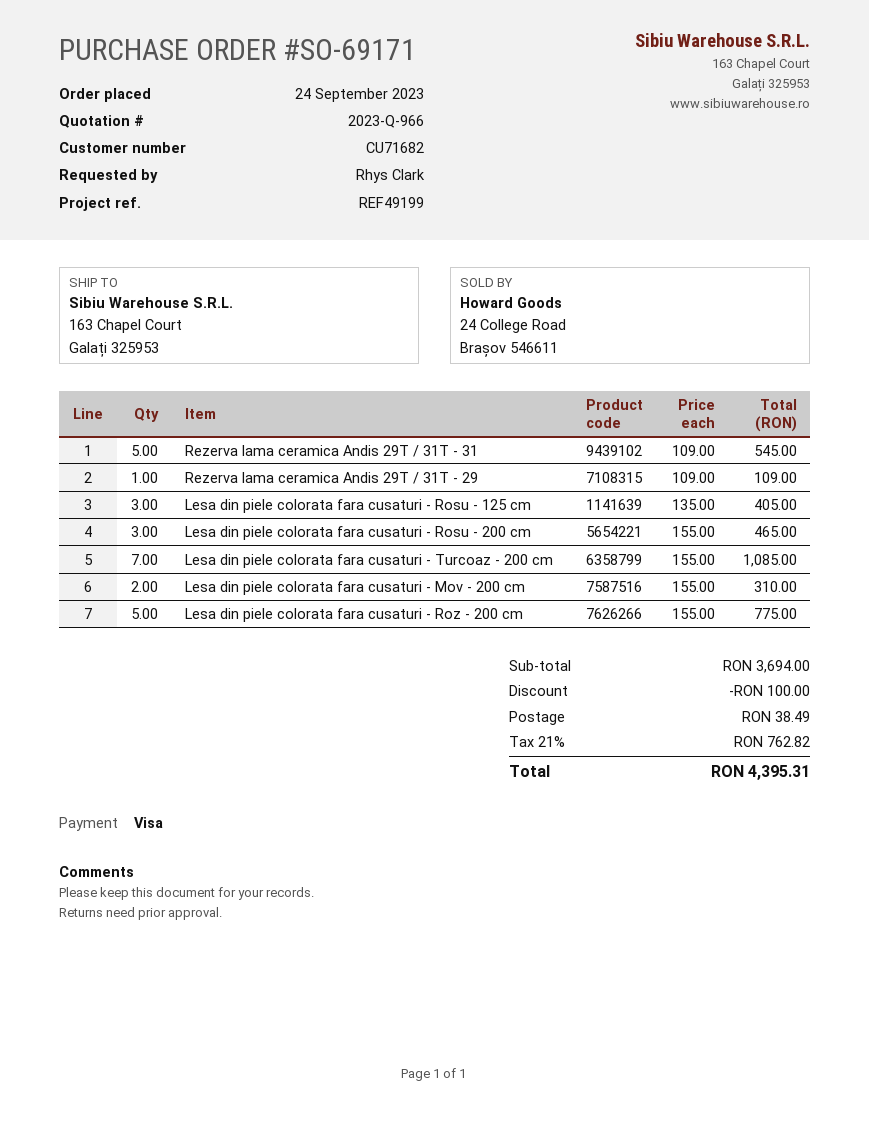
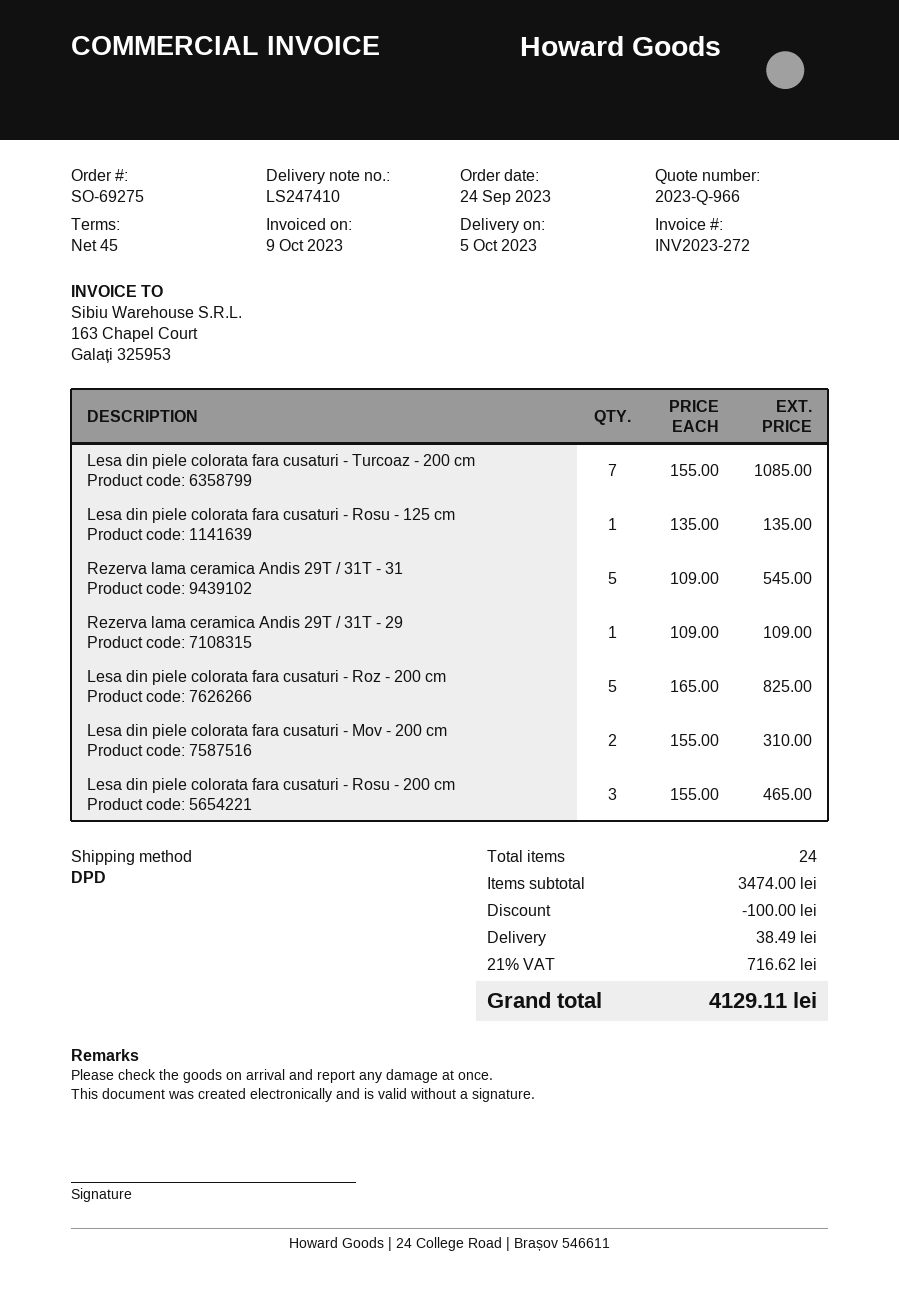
order number: SO-69171 -> SO-69275
Lesa din piele colorata fara cusaturi - Rosu - 125 cm: 3 x 135.00 = 405.00 -> 1 x 135.00 = 135.00
Lesa din piele colorata fara cusaturi - Roz - 200 cm: 5 x 155.00 = 775.00 -> 5 x 165.00 = 825.00
subtotal: 3694.00 -> 3474.00
tax: 21% = 762.82 -> 21% = 716.62
total: 4395.31 -> 4129.11

